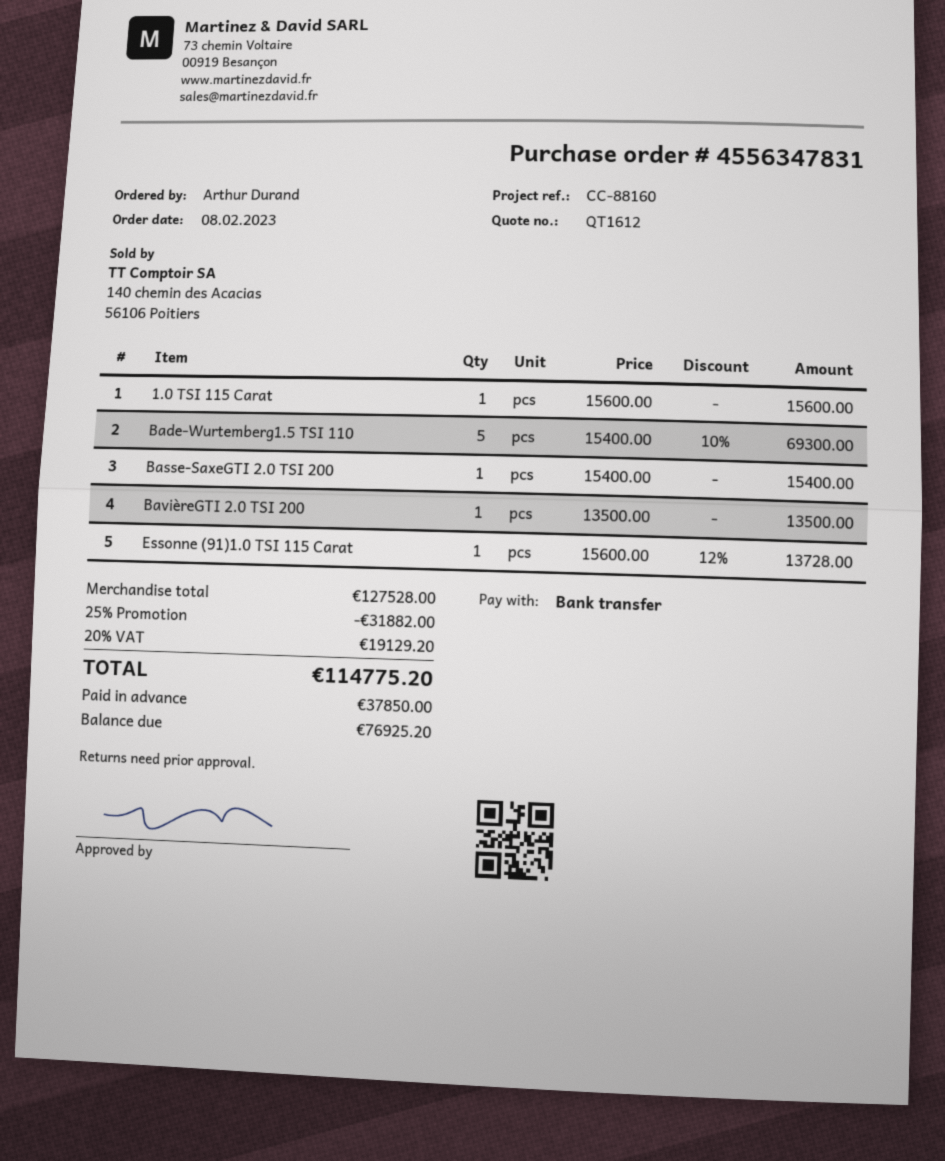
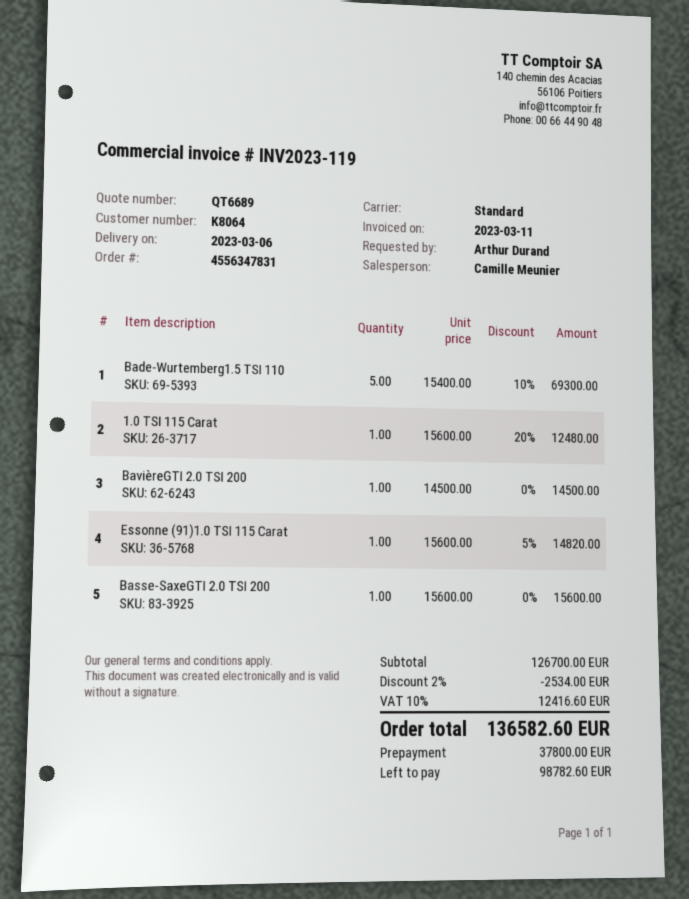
quote number: QT1612 -> QT6689
1.0 TSI 115 Carat: 1 x 15600.00 = 15600.00 -> 1 x 15600.00 - 20% = 12480.00
Basse-SaxeGTI 2.0 TSI 200: 1 x 15400.00 = 15400.00 -> 1 x 15600.00 = 15600.00
BavièreGTI 2.0 TSI 200: 1 x 13500.00 = 13500.00 -> 1 x 14500.00 = 14500.00
Essonne (91)1.0 TSI 115 Carat: 1 x 15600.00 - 12% = 13728.00 -> 1 x 15600.00 - 5% = 14820.00
subtotal: 127528.00 -> 126700.00
discount: 25% = 31882.00 -> 2% = 2534.00
tax: 20% = 19129.20 -> 10% = 12416.60
total: 114775.20 -> 136582.60
deposit: 37850.00 -> 37800.00
balance: 76925.20 -> 98782.60

